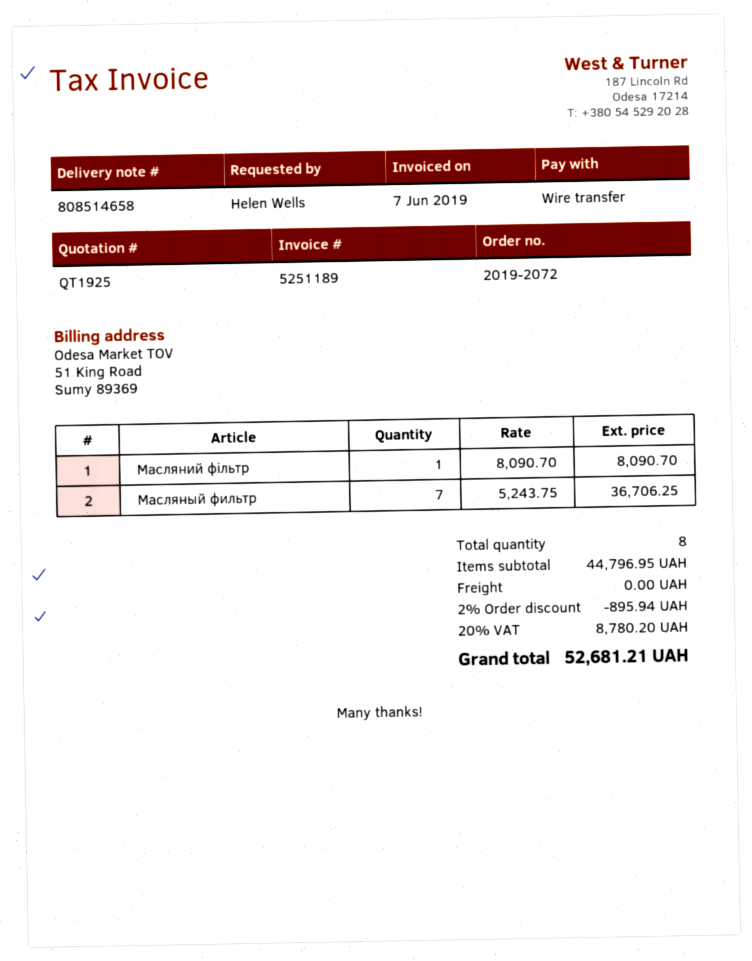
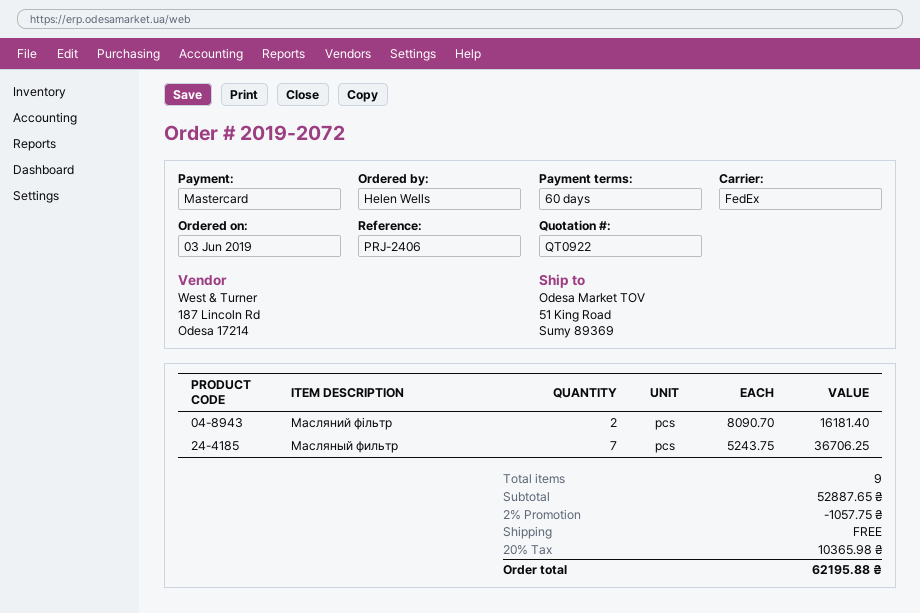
quote number: QT1925 -> QT0922
payment method: bank transfer -> Mastercard
Масляний фільтр: 1 x 8090.70 = 8090.70 -> 2 x 8090.70 = 16181.40
total quantity: 8 -> 9
subtotal: 44796.95 -> 52887.65
discount: 2% = 895.94 -> 2% = 1057.75
tax: 20% = 8780.20 -> 20% = 10365.98
total: 52681.21 -> 62195.88

